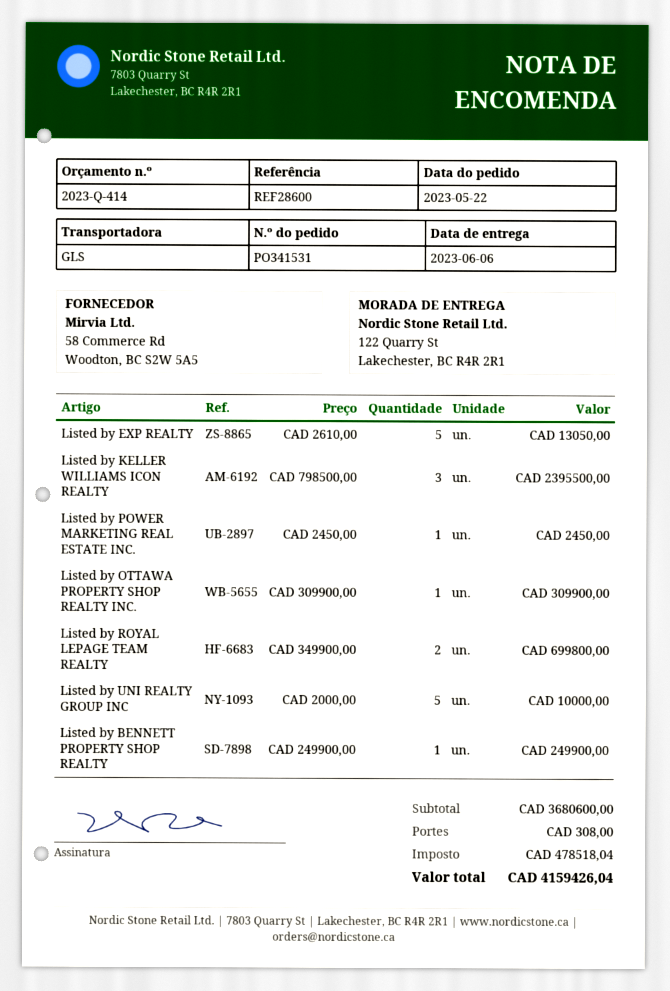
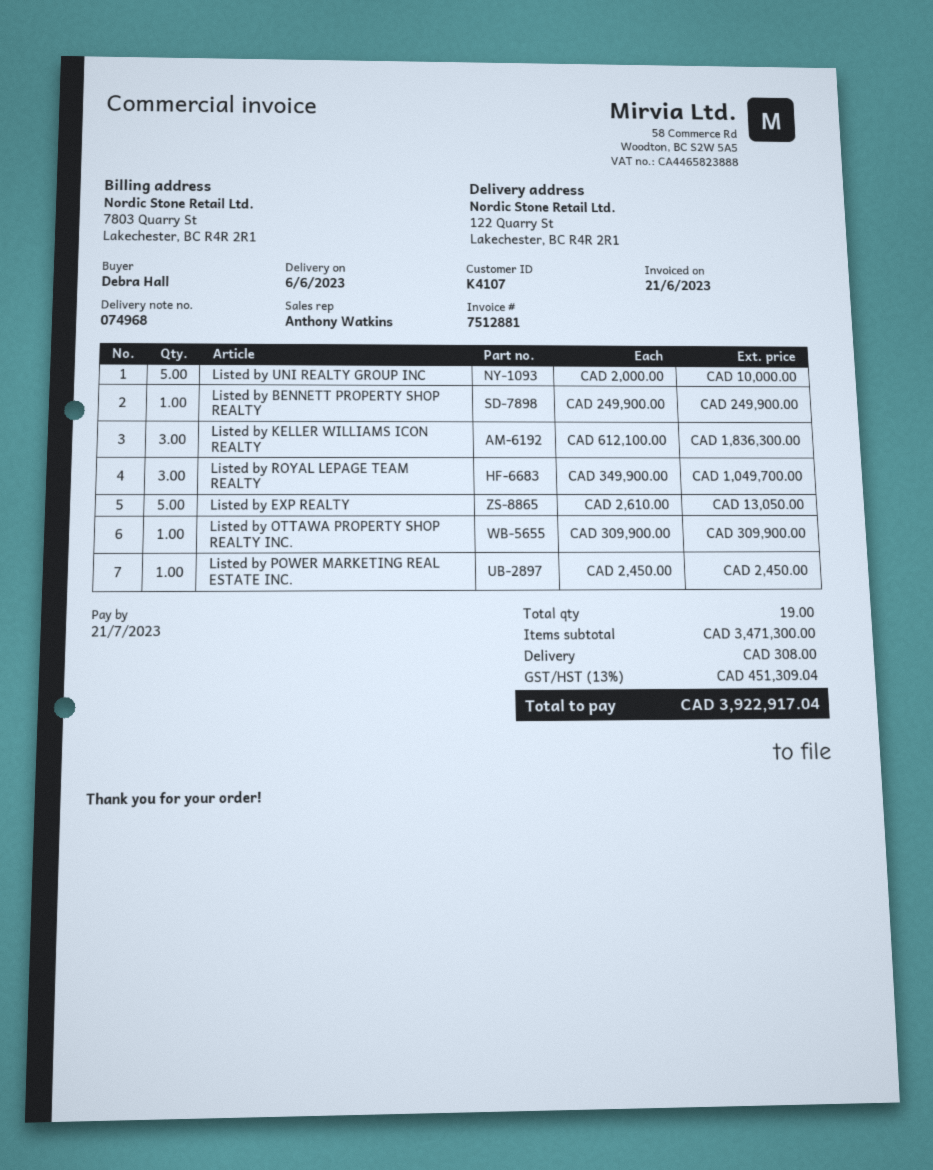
Listed by KELLER WILLIAMS ICON REALTY: 3 x 798500.00 = 2395500.00 -> 3 x 612100.00 = 1836300.00
Listed by ROYAL LEPAGE TEAM REALTY: 2 x 349900.00 = 699800.00 -> 3 x 349900.00 = 1049700.00
subtotal: 3680600.00 -> 3471300.00
tax: 478518.04 -> 451309.04
total: 4159426.04 -> 3922917.04

